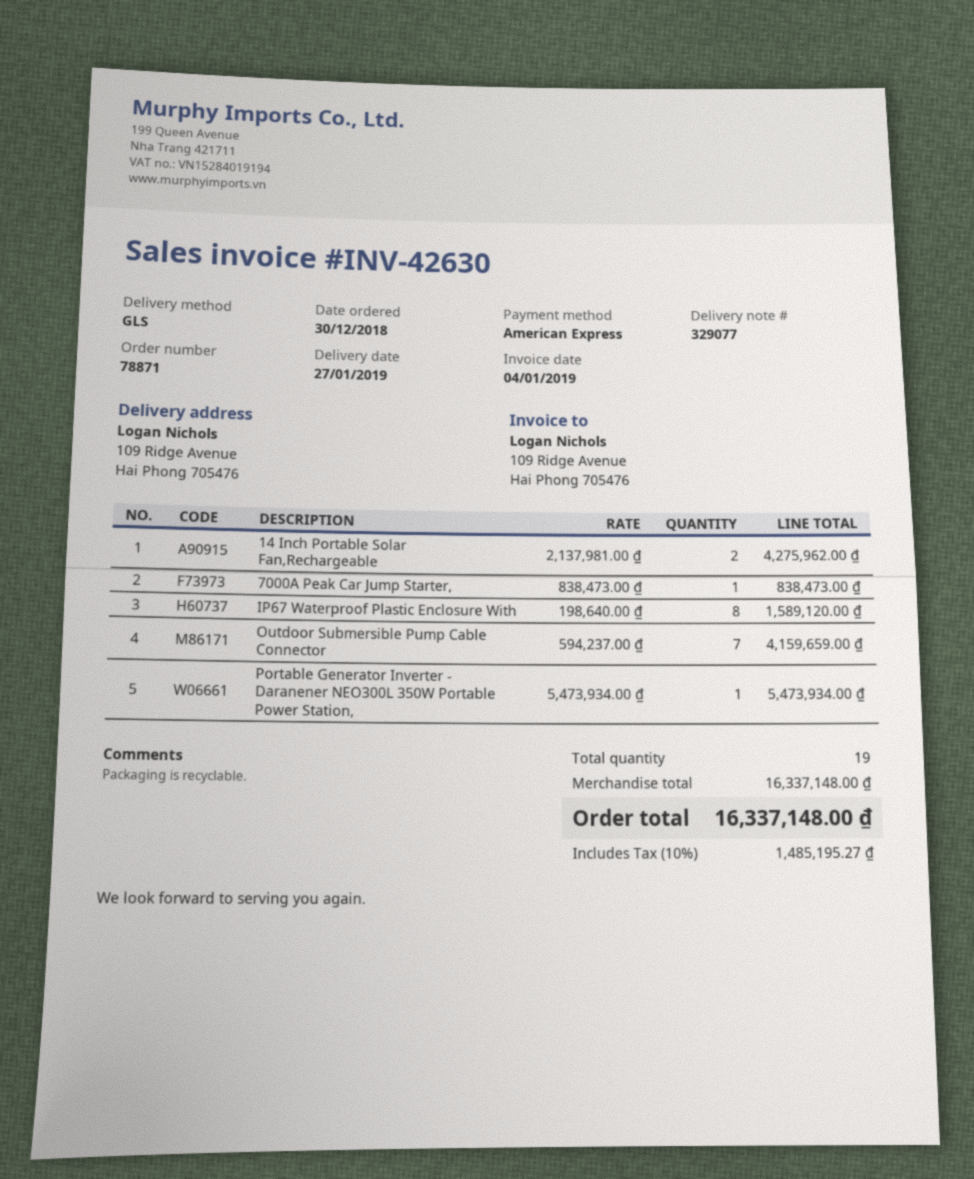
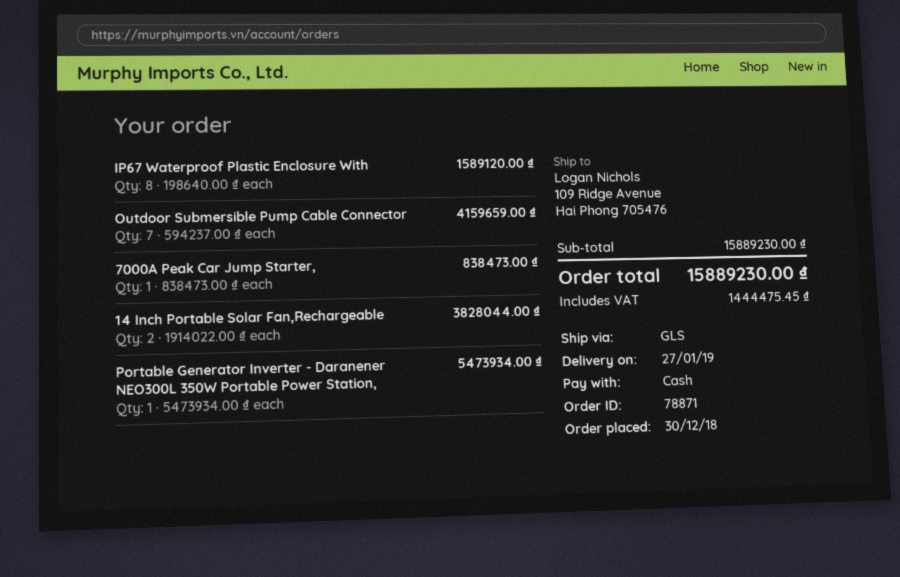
payment method: American Express -> cash
14 Inch Portable Solar Fan,Rechargeable: 2 x 2137981.00 = 4275962.00 -> 2 x 1914022.00 = 3828044.00
subtotal: 16337148.00 -> 15889230.00
tax: 1485195.27 -> 1444475.45
total: 16337148.00 -> 15889230.00

